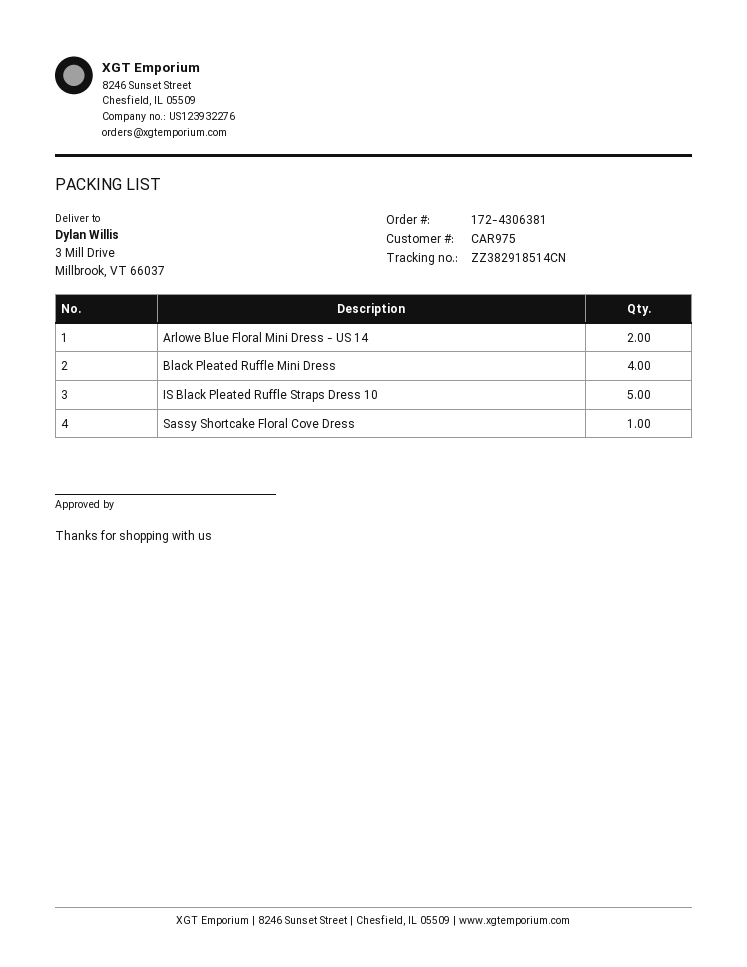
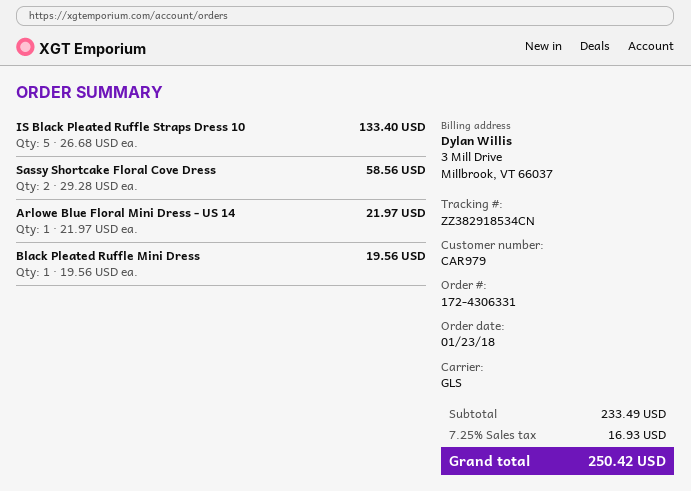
order number: 172-4306381 -> 172-4306331
customer number: CAR975 -> CAR979
tracking number: ZZ382918514CN -> ZZ382918534CN
Arlowe Blue Floral Mini Dress - US 14: 2 -> 1
Black Pleated Ruffle Mini Dress: 4 -> 1
Sassy Shortcake Floral Cove Dress: 1 -> 2

